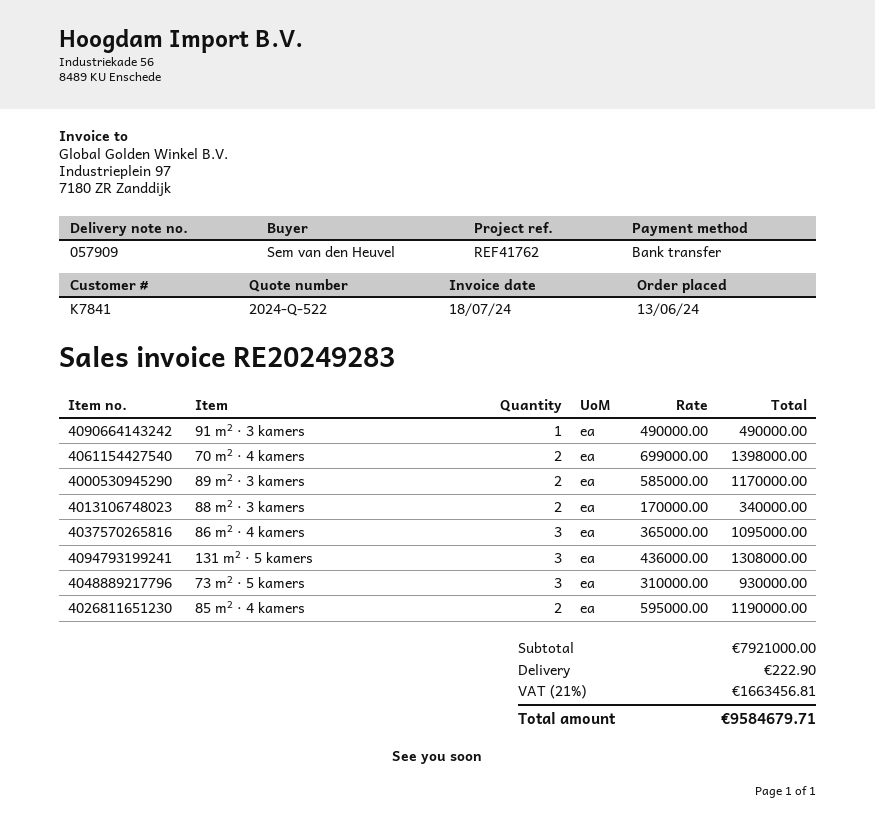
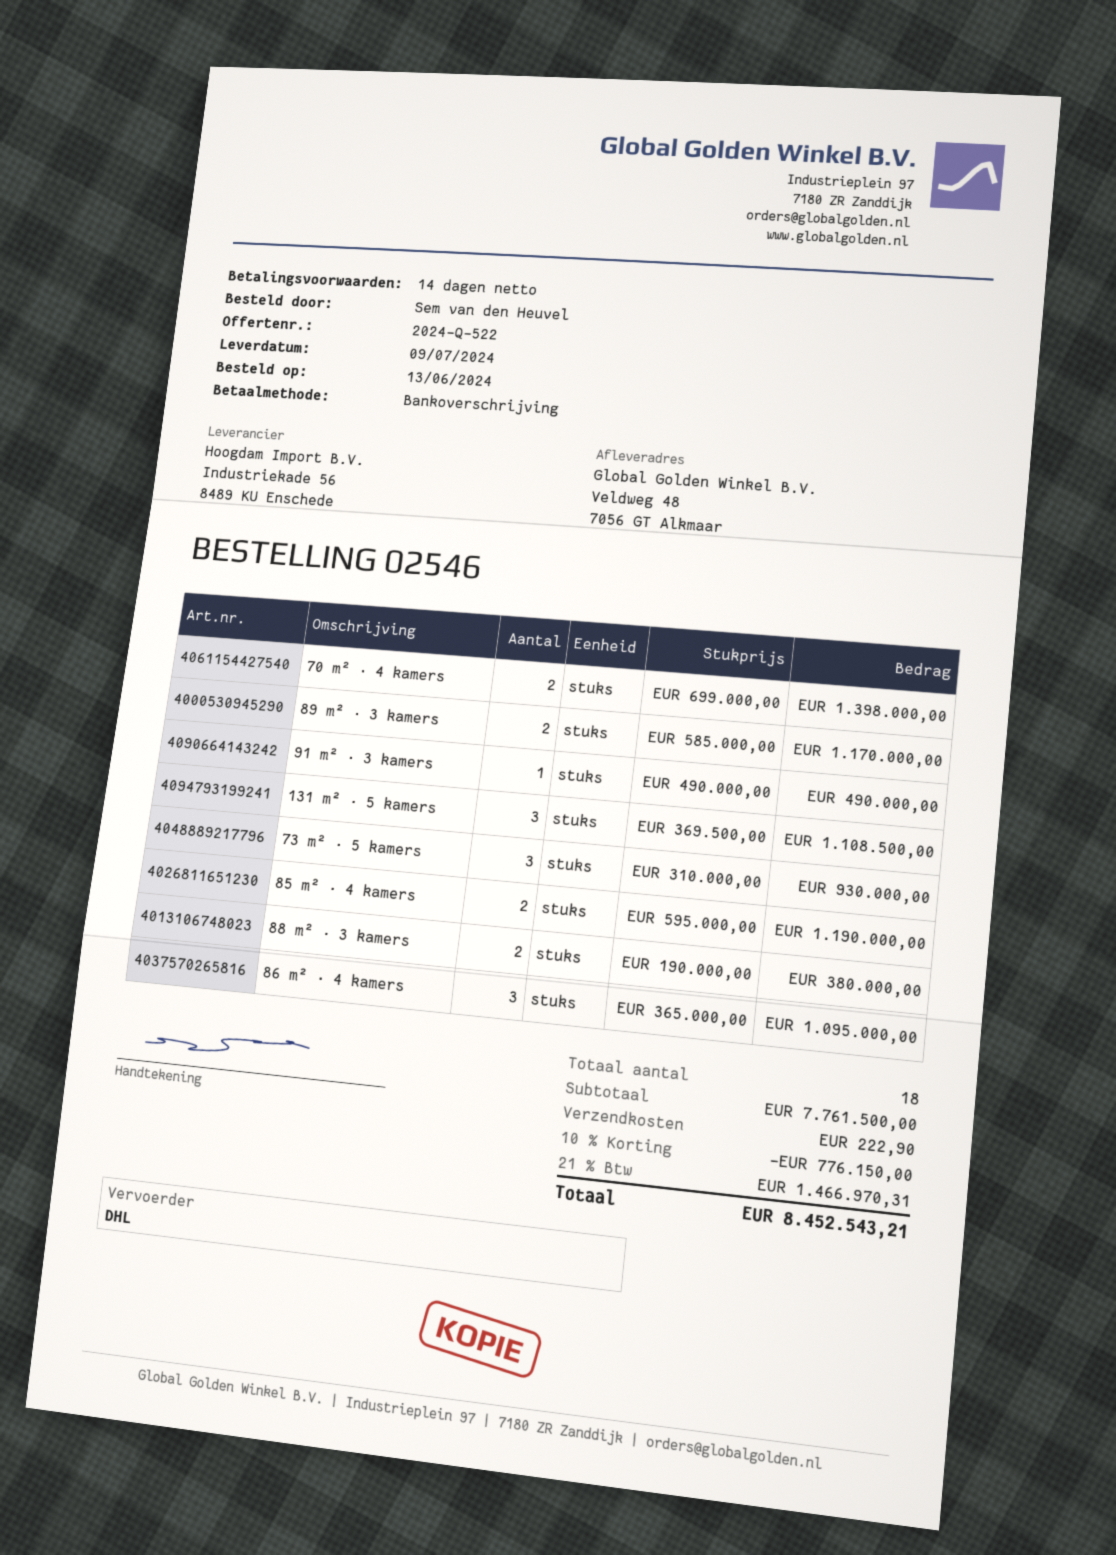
88 m² · 3 kamers: 2 x 170000.00 = 340000.00 -> 2 x 190000.00 = 380000.00
131 m² · 5 kamers: 3 x 436000.00 = 1308000.00 -> 3 x 369500.00 = 1108500.00
subtotal: 7921000.00 -> 7761500.00
discount: none -> 10% = 776150.00
tax: 21% = 1663456.81 -> 21% = 1466970.31
total: 9584679.71 -> 8452543.21

